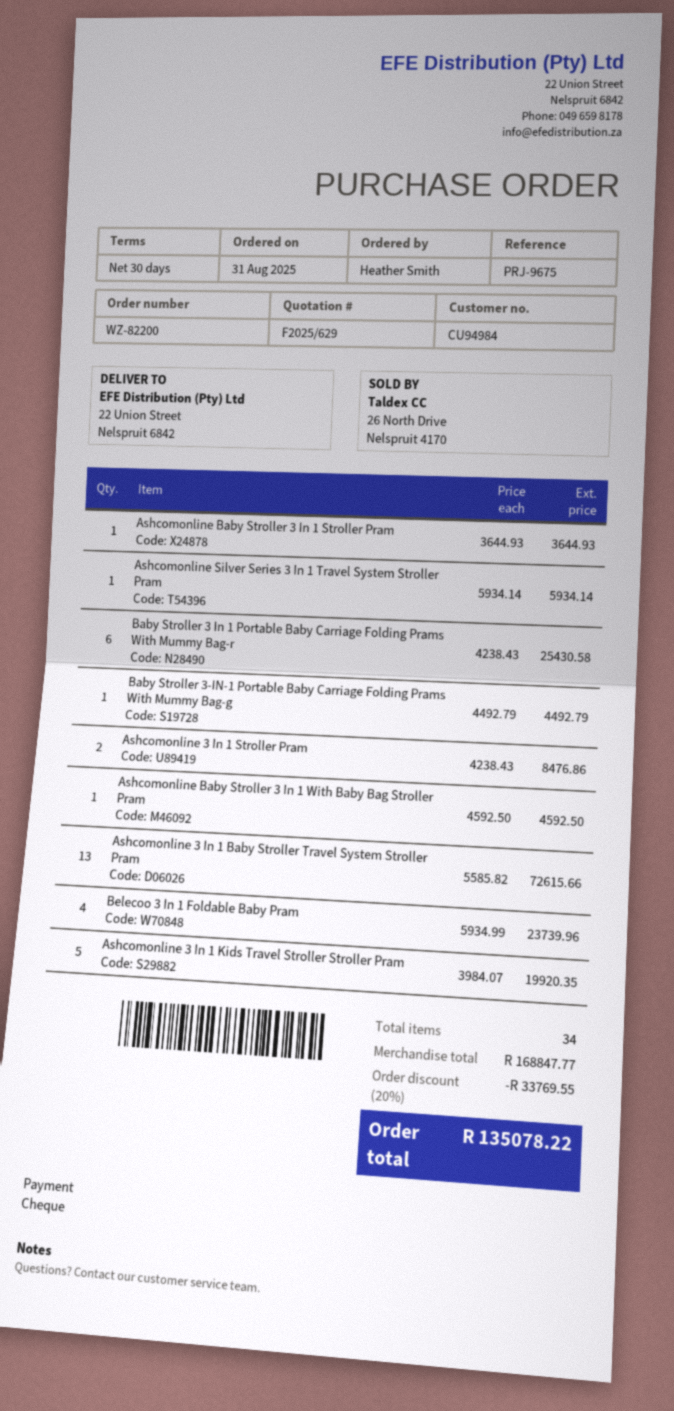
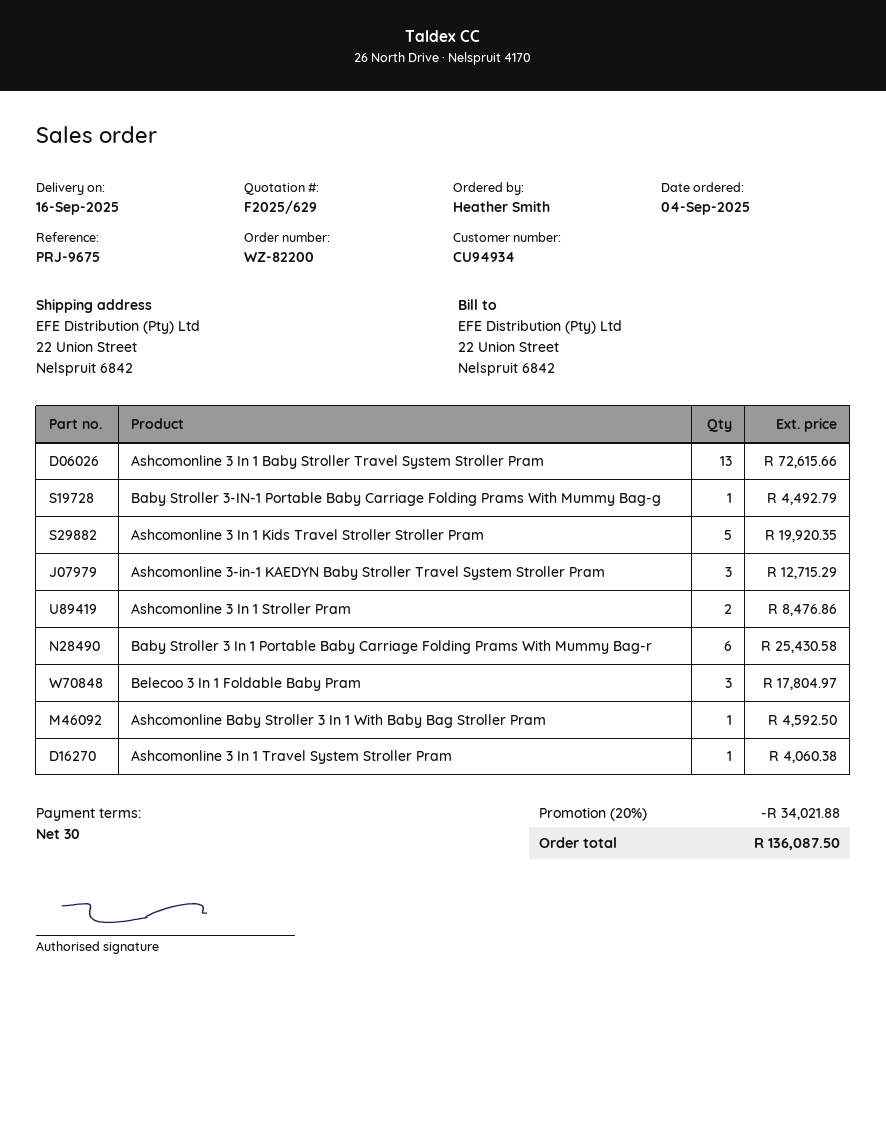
order date: 2025-08-31 -> 2025-09-04
customer number: CU94984 -> CU94934
Ashcomonline Baby Stroller 3 In 1 Stroller Pram: 1 for 3644.93 -> none
Ashcomonline Silver Series 3 In 1 Travel System Stroller Pram: 1 for 5934.14 -> none
Belecoo 3 In 1 Foldable Baby Pram: 4 for 23739.96 -> 3 for 17804.97
Ashcomonline 3-in-1 KAEDYN Baby Stroller Travel System Stroller Pram: none -> 3 for 12715.29
Ashcomonline 3 In 1 Travel System Stroller Pram: none -> 1 for 4060.38
discount: 20% = 33769.55 -> 20% = 34021.88
total: 135078.22 -> 136087.50

